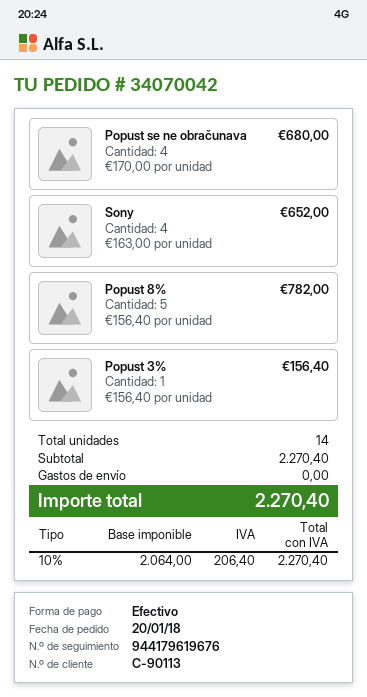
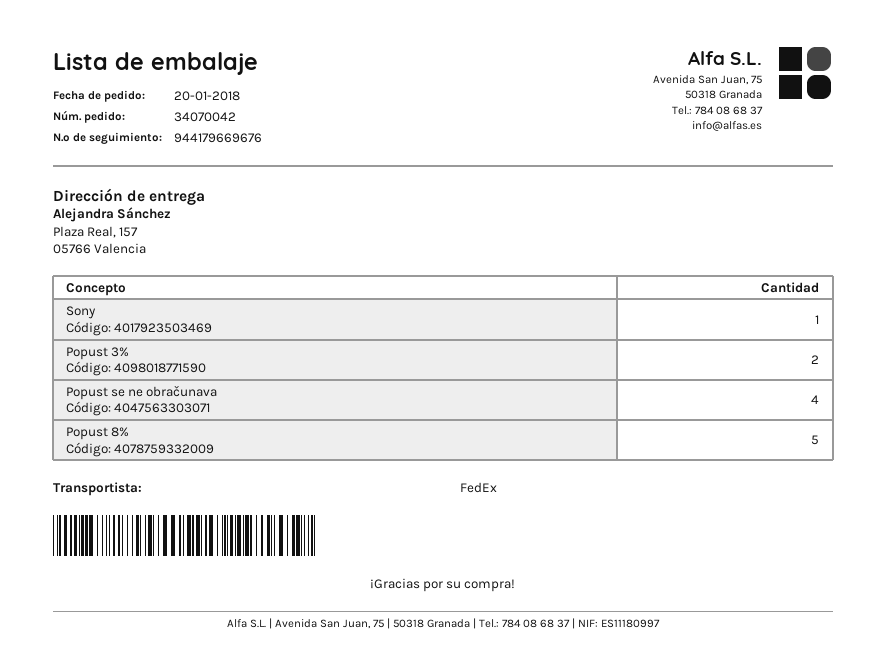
tracking number: 944179619676 -> 944179669676
Sony: 4 -> 1
Popust 3%: 1 -> 2

